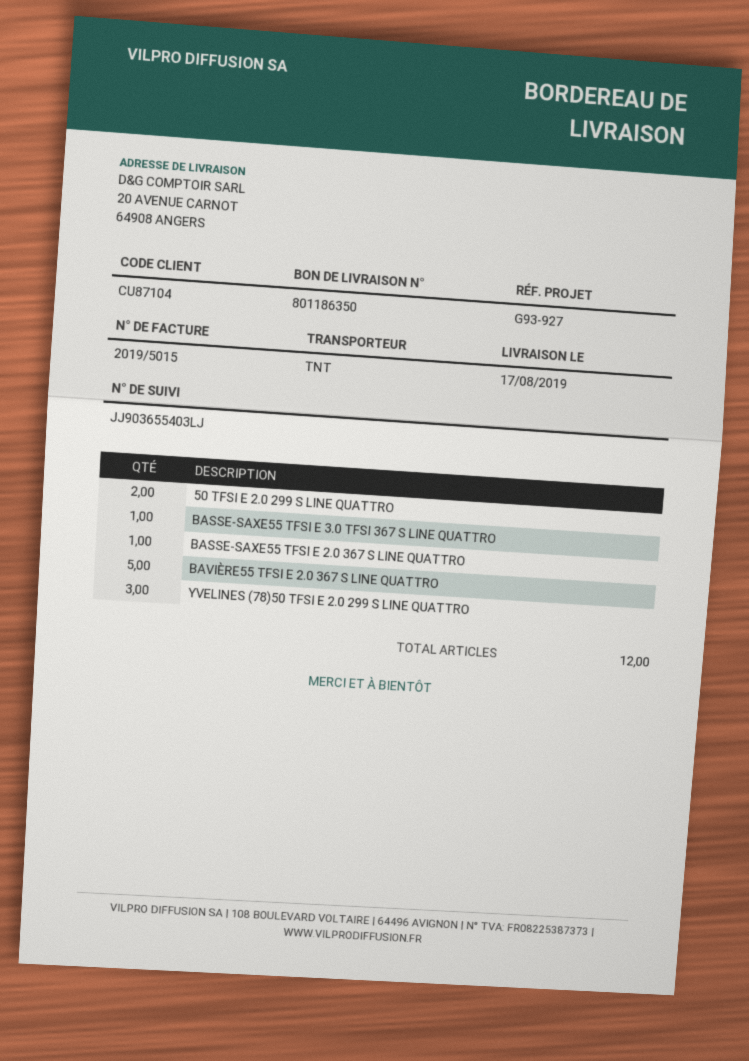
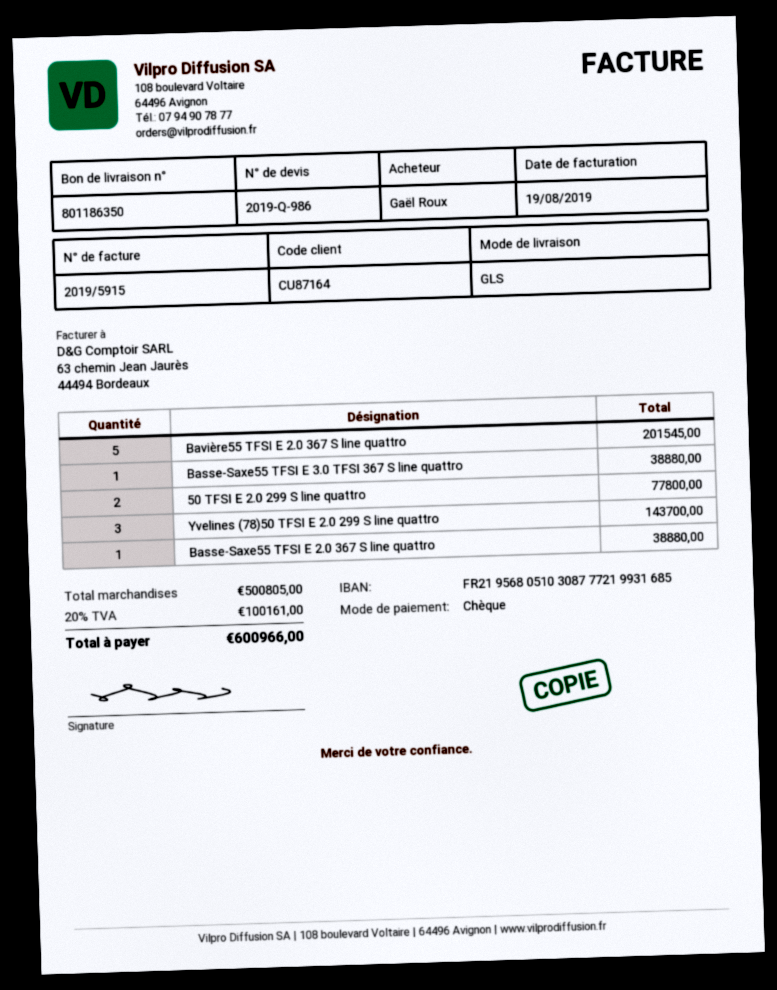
invoice number: 2019/5015 -> 2019/5915
customer number: CU87104 -> CU87164
shipping method: TNT -> GLS

